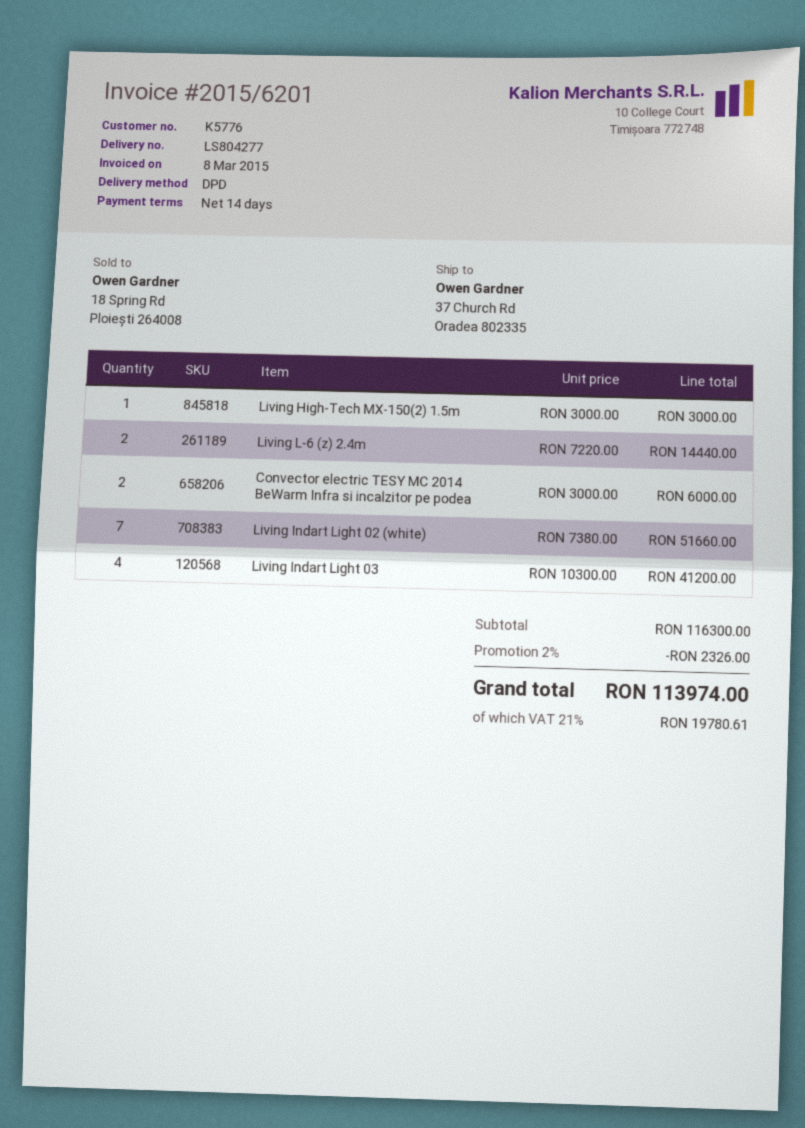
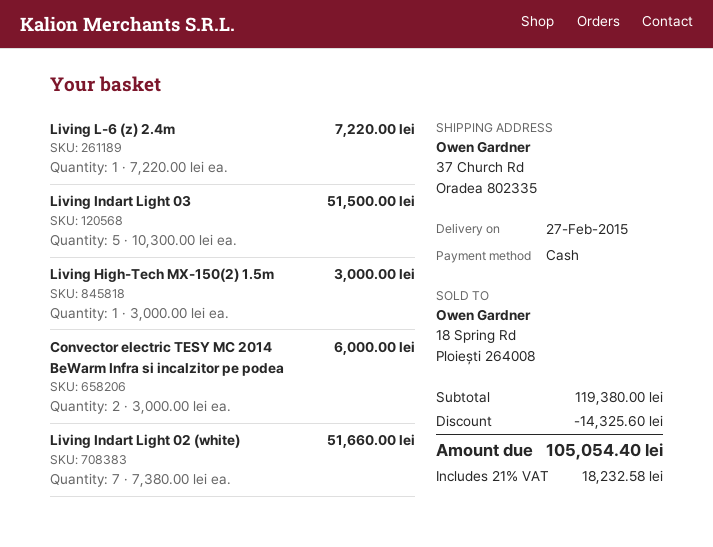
Living L-6 (z) 2.4m: 2 x 7220.00 = 14440.00 -> 1 x 7220.00 = 7220.00
Living Indart Light 03: 4 x 10300.00 = 41200.00 -> 5 x 10300.00 = 51500.00
subtotal: 116300.00 -> 119380.00
discount: 2326.00 -> 14325.60
tax: 21% = 19780.61 -> 21% = 18232.58
total: 113974.00 -> 105054.40

